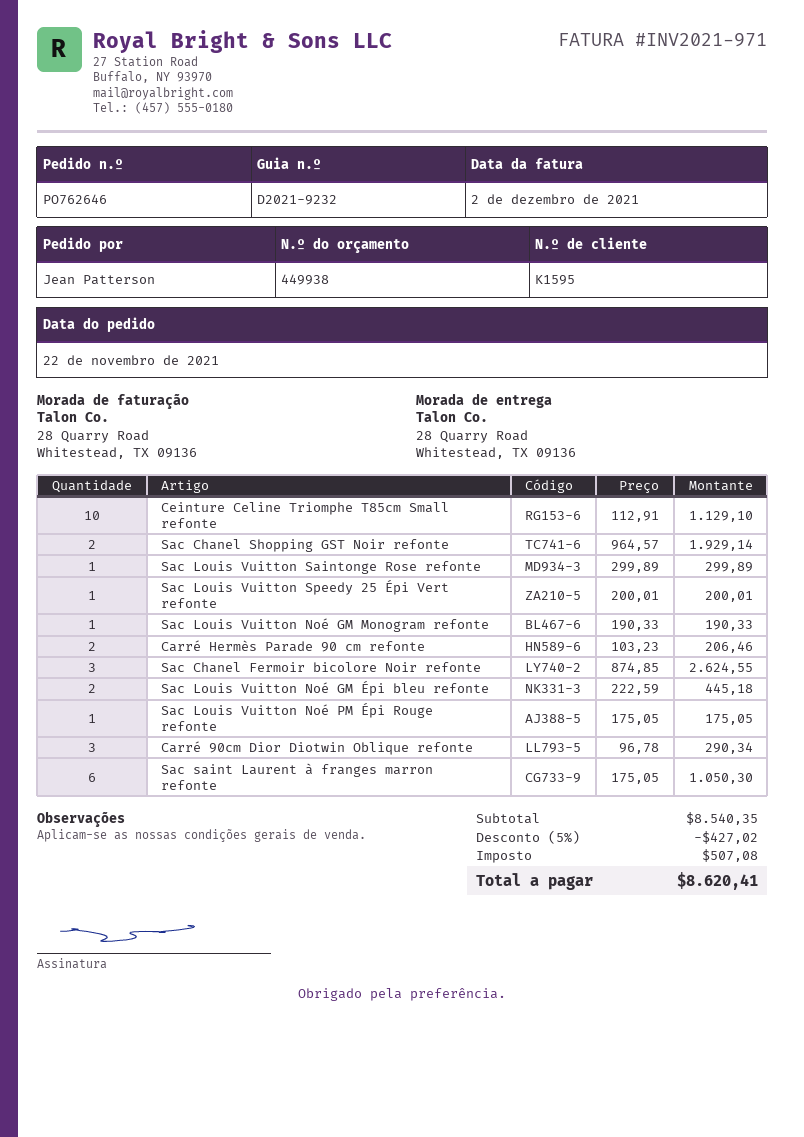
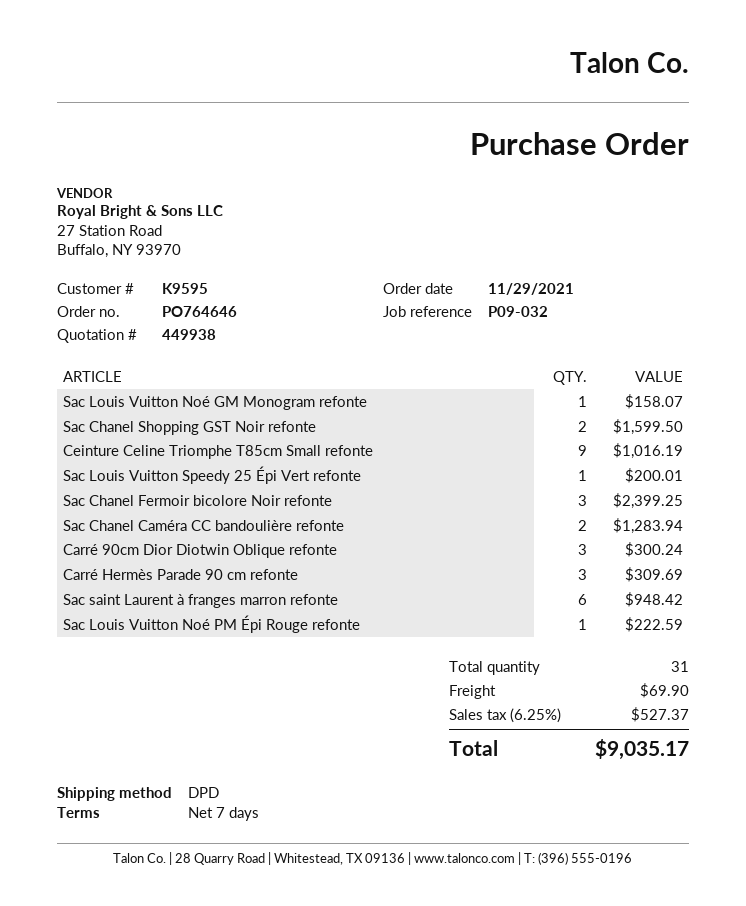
order number: PO762646 -> PO764646
order date: 2021-11-22 -> 2021-11-29
customer number: K1595 -> K9595
Ceinture Celine Triomphe T85cm Small refonte: 10 for 1129.10 -> 9 for 1016.19
Sac Chanel Shopping GST Noir refonte: 2 for 1929.14 -> 2 for 1599.50
Sac Louis Vuitton Saintonge Rose refonte: 1 for 299.89 -> none
Sac Louis Vuitton Noé GM Monogram refonte: 1 for 190.33 -> 1 for 158.07
Carré Hermès Parade 90 cm refonte: 2 for 206.46 -> 3 for 309.69
Sac Chanel Fermoir bicolore Noir refonte: 3 for 2624.55 -> 3 for 2399.25
Sac Louis Vuitton Noé GM Épi bleu refonte: 2 for 445.18 -> none
Sac Louis Vuitton Noé PM Épi Rouge refonte: 1 for 175.05 -> 1 for 222.59
Carré 90cm Dior Diotwin Oblique refonte: 3 for 290.34 -> 3 for 300.24
Sac saint Laurent à franges marron refonte: 6 for 1050.30 -> 6 for 948.42
Sac Chanel Caméra CC bandoulière refonte: none -> 2 for 1283.94
discount: 5% = 427.02 -> none
shipping: none -> 69.90
tax: 507.08 -> 527.37
total: 8620.41 -> 9035.17

